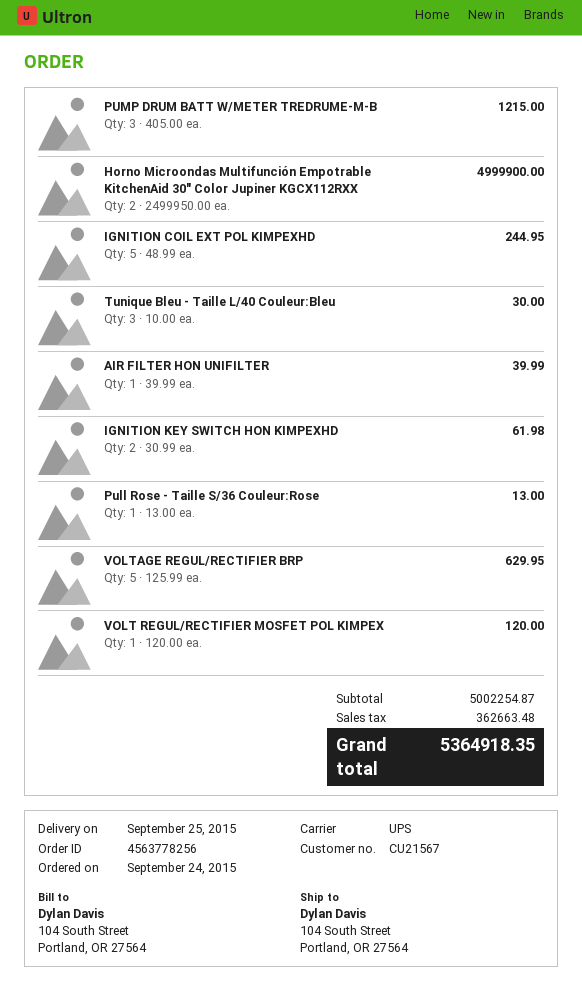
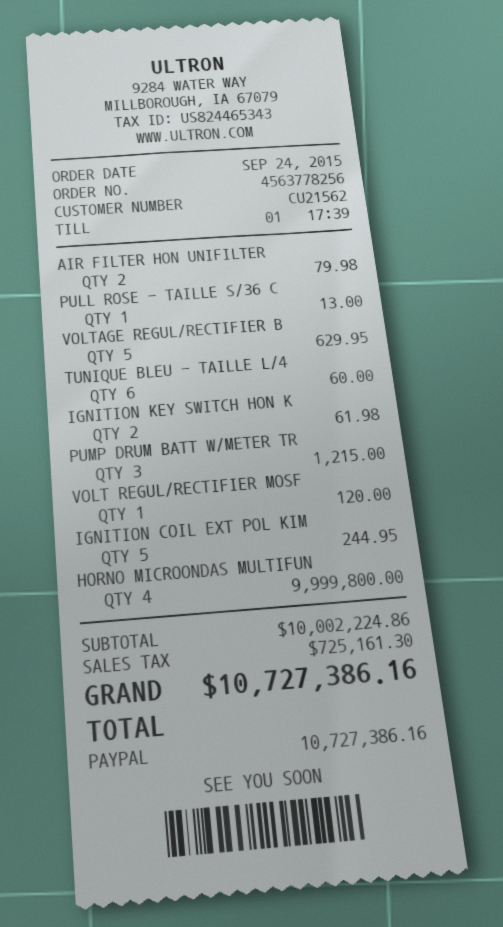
customer number: CU21567 -> CU21562
Horno Microondas Multifunción Empotrable KitchenAid 30" Color Jupiner KGCX112RXX: 2 for 4999900.00 -> 4 for 9999800.00
Tunique Bleu - Taille L/40 Couleur:Bleu: 3 for 30.00 -> 6 for 60.00
AIR FILTER HON UNIFILTER: 1 for 39.99 -> 2 for 79.98
subtotal: 5002254.87 -> 10002224.86
tax: 362663.48 -> 725161.30
total: 5364918.35 -> 10727386.16

